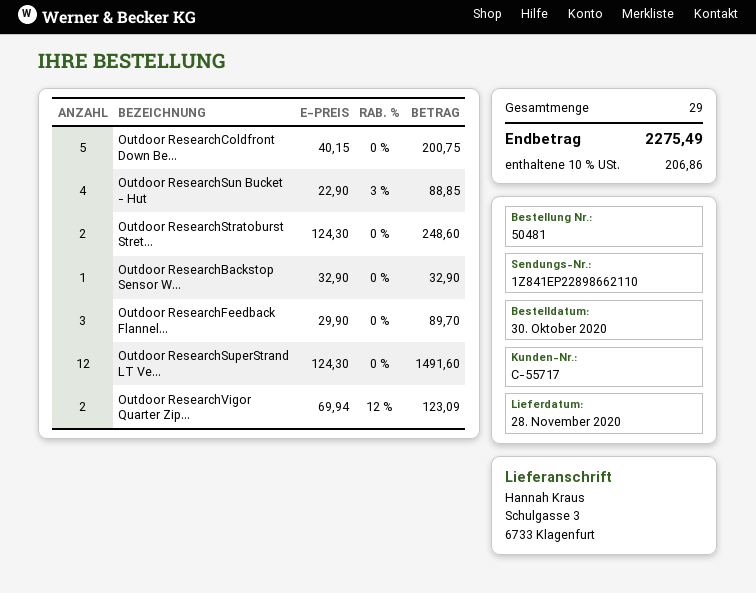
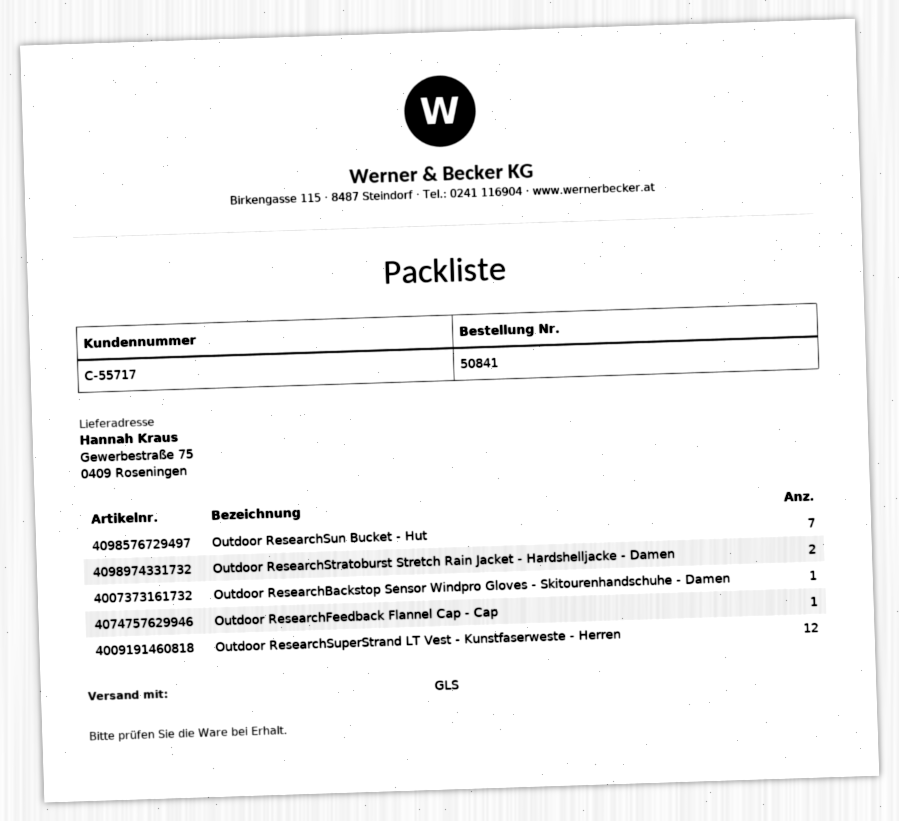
order number: 50481 -> 50841
ship to: Schulgasse 3, 6733 Klagenfurt -> Gewerbestraße 75, 0409 Roseningen
Outdoor ResearchColdfront Down Be...: 5 -> none
Outdoor ResearchSun Bucket - Hut: 4 -> 7
Outdoor ResearchFeedback Flannel...: 3 -> 1
Outdoor ResearchVigor Quarter Zip...: 2 -> none

